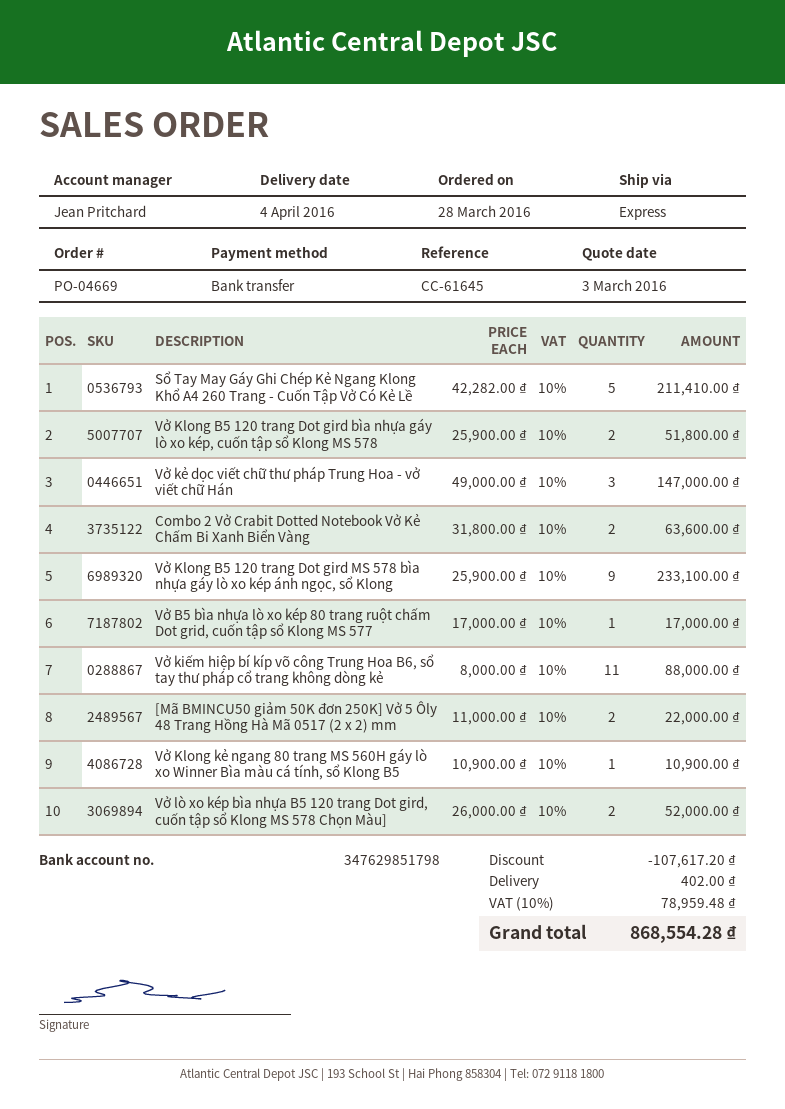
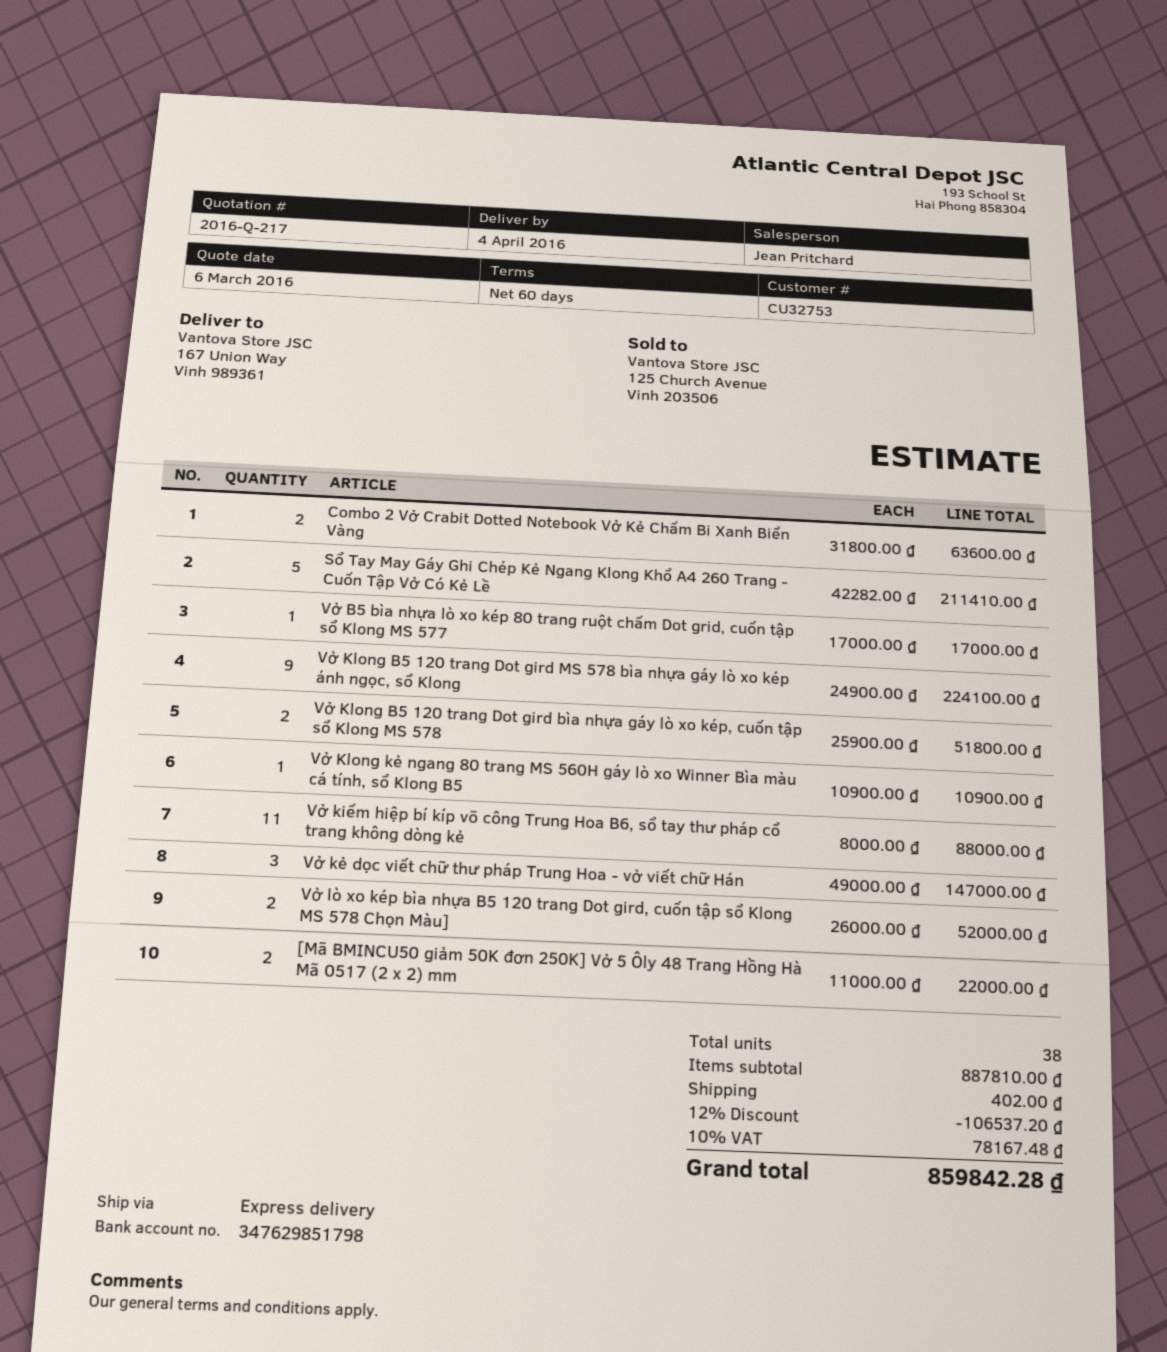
quote date: 2016-03-03 -> 2016-03-06
Vở Klong B5 120 trang Dot gird MS 578 bìa nhựa gáy lò xo kép ánh ngọc, sổ Klong: 9 x 25900.00 = 233100.00 -> 9 x 24900.00 = 224100.00
discount: 107617.20 -> 106537.20
tax: 10% = 78959.48 -> 10% = 78167.48
total: 868554.28 -> 859842.28

